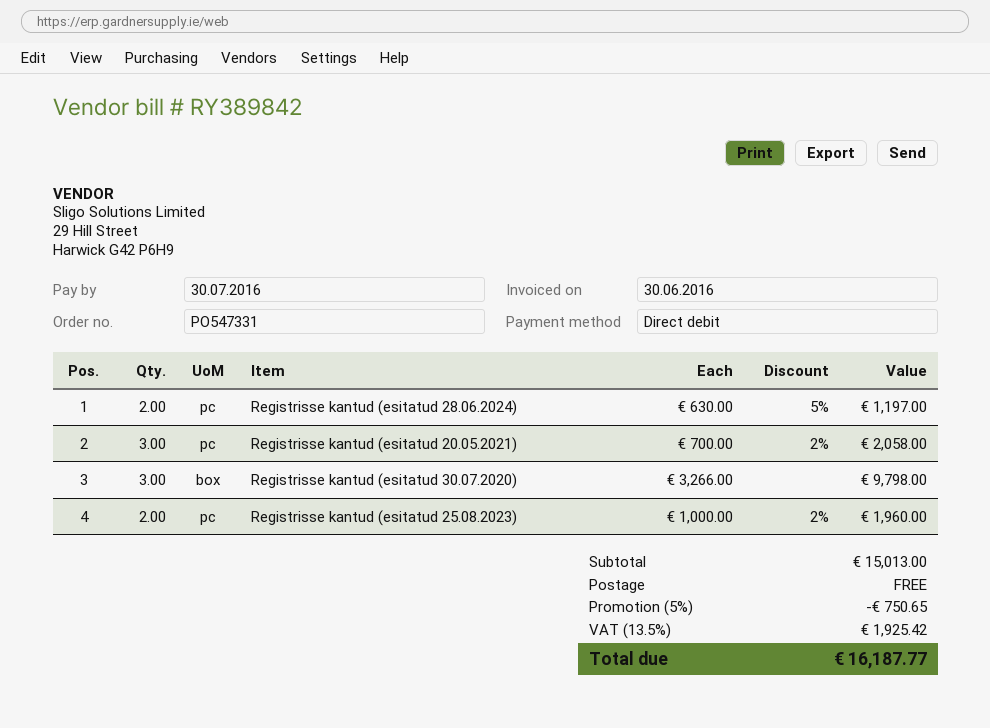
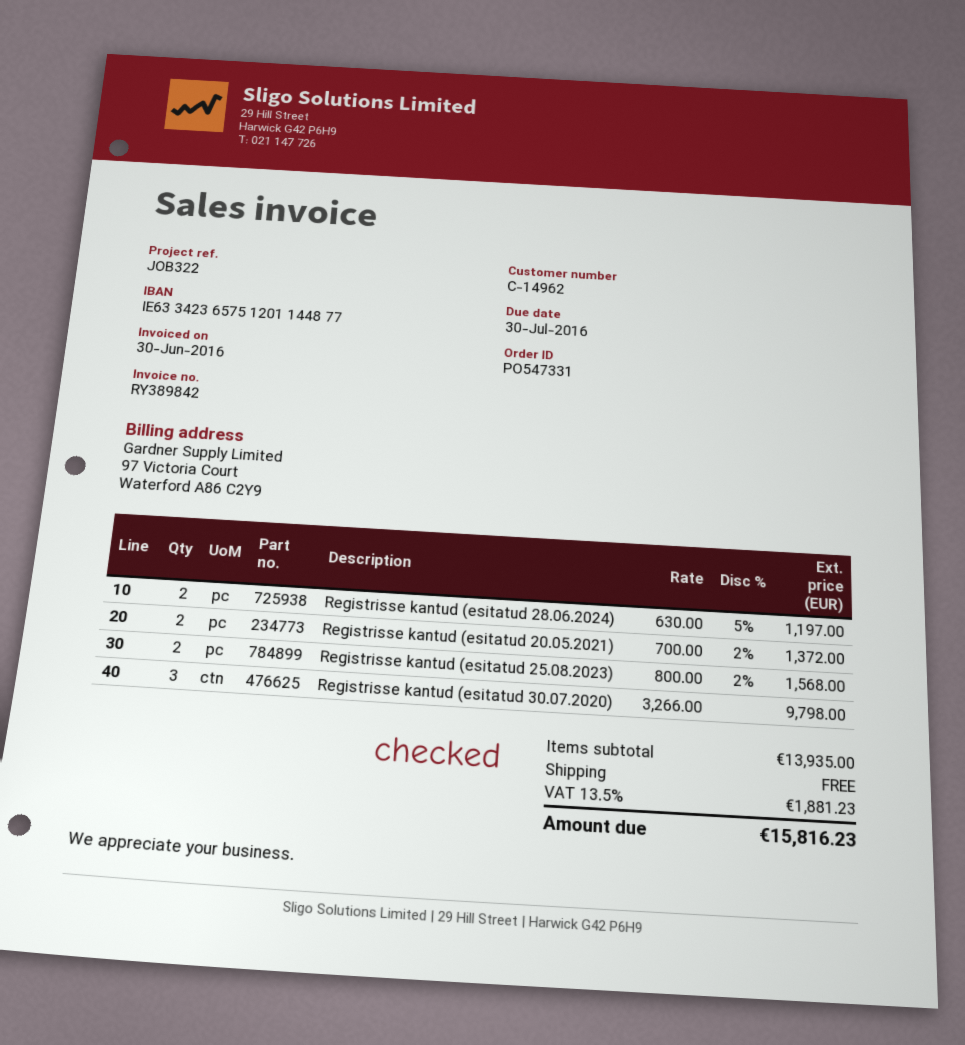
Registrisse kantud (esitatud 20.05.2021): 3 x 700.00 - 2% = 2058.00 -> 2 x 700.00 - 2% = 1372.00
Registrisse kantud (esitatud 25.08.2023): 2 x 1000.00 - 2% = 1960.00 -> 2 x 800.00 - 2% = 1568.00
subtotal: 15013.00 -> 13935.00
discount: 5% = 750.65 -> none
tax: 13.5% = 1925.42 -> 13.5% = 1881.23
total: 16187.77 -> 15816.23

